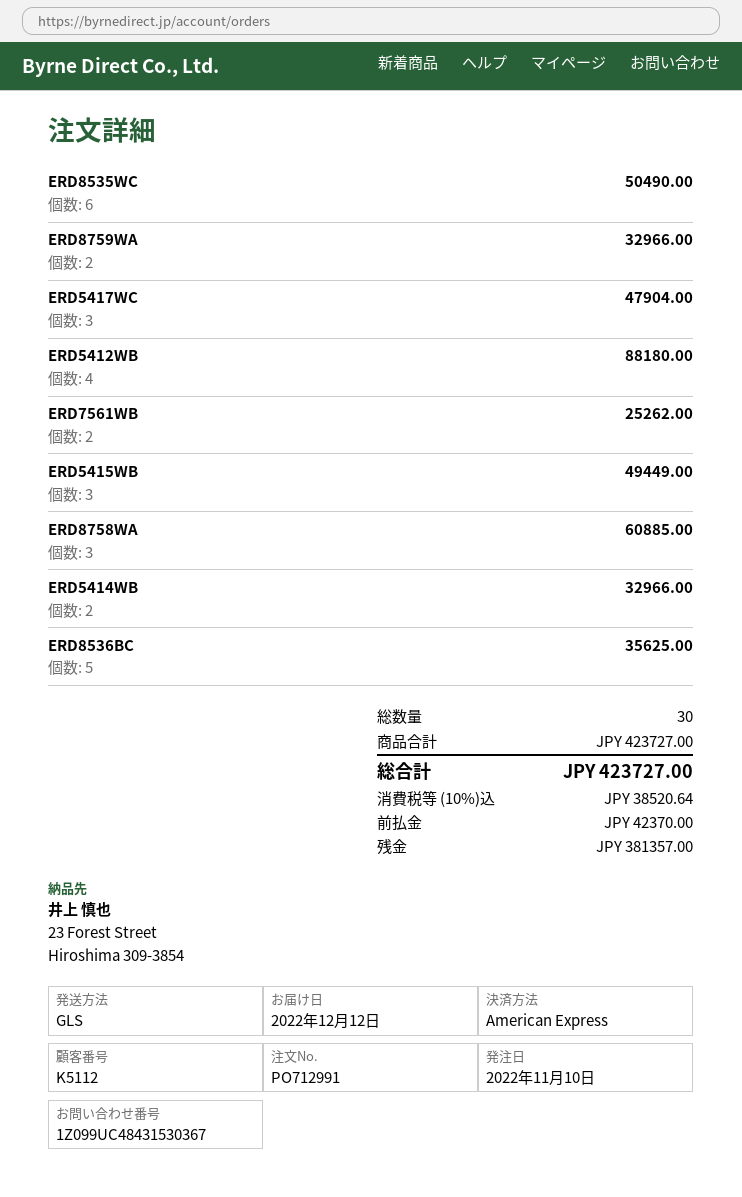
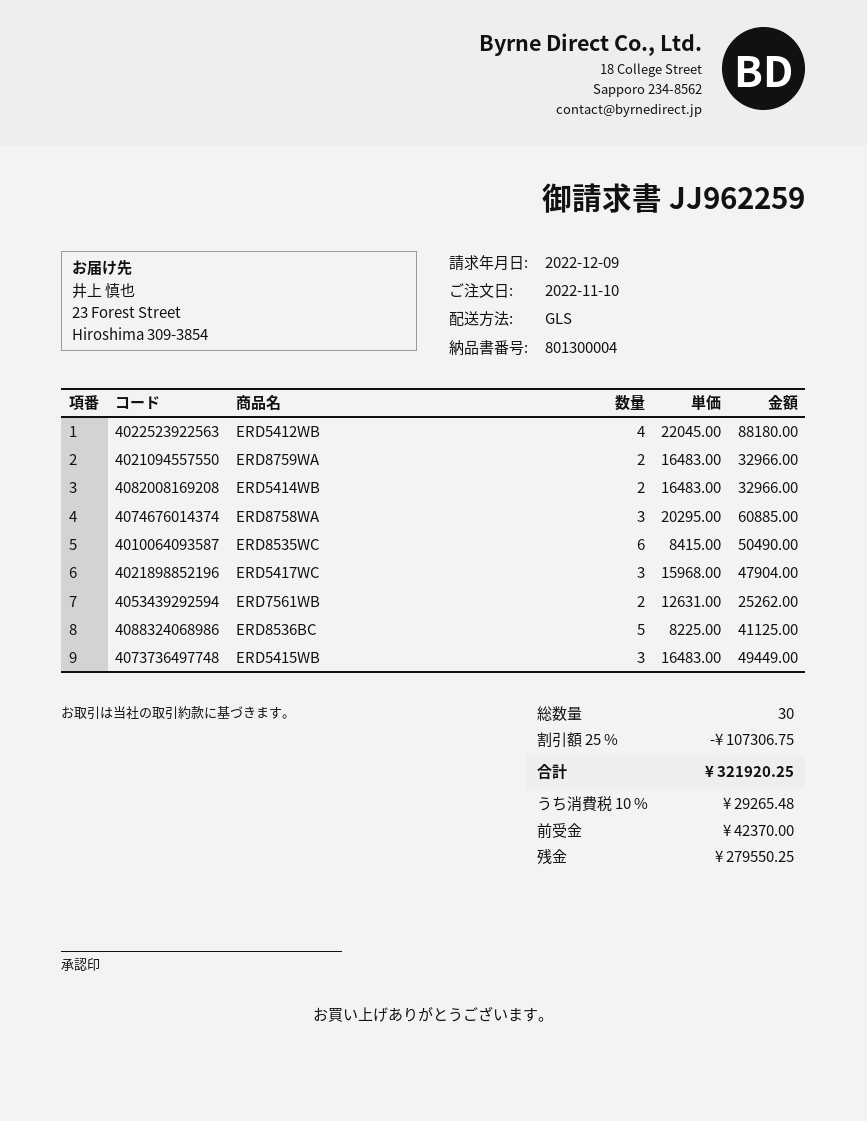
ERD8536BC: 5 for 35625.00 -> 5 for 41125.00
discount: none -> 25% = 107306.75
tax: 10% = 38520.64 -> 10% = 29265.48
total: 423727.00 -> 321920.25
balance: 381357.00 -> 279550.25

